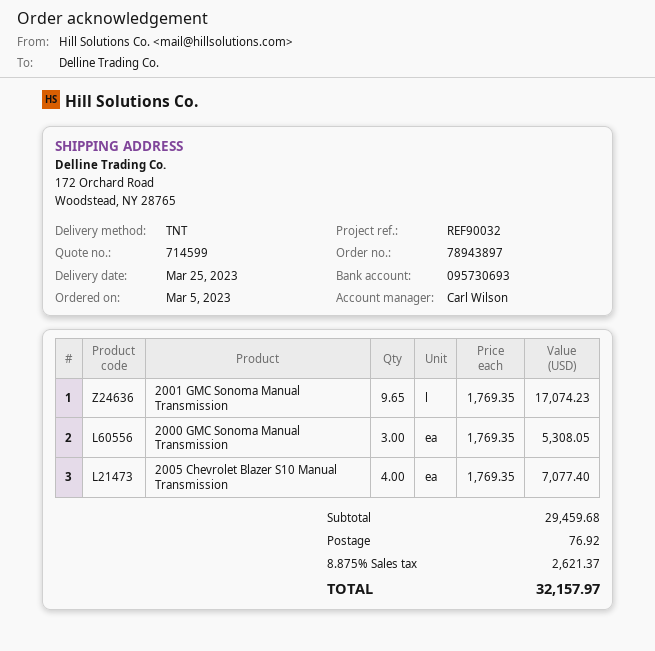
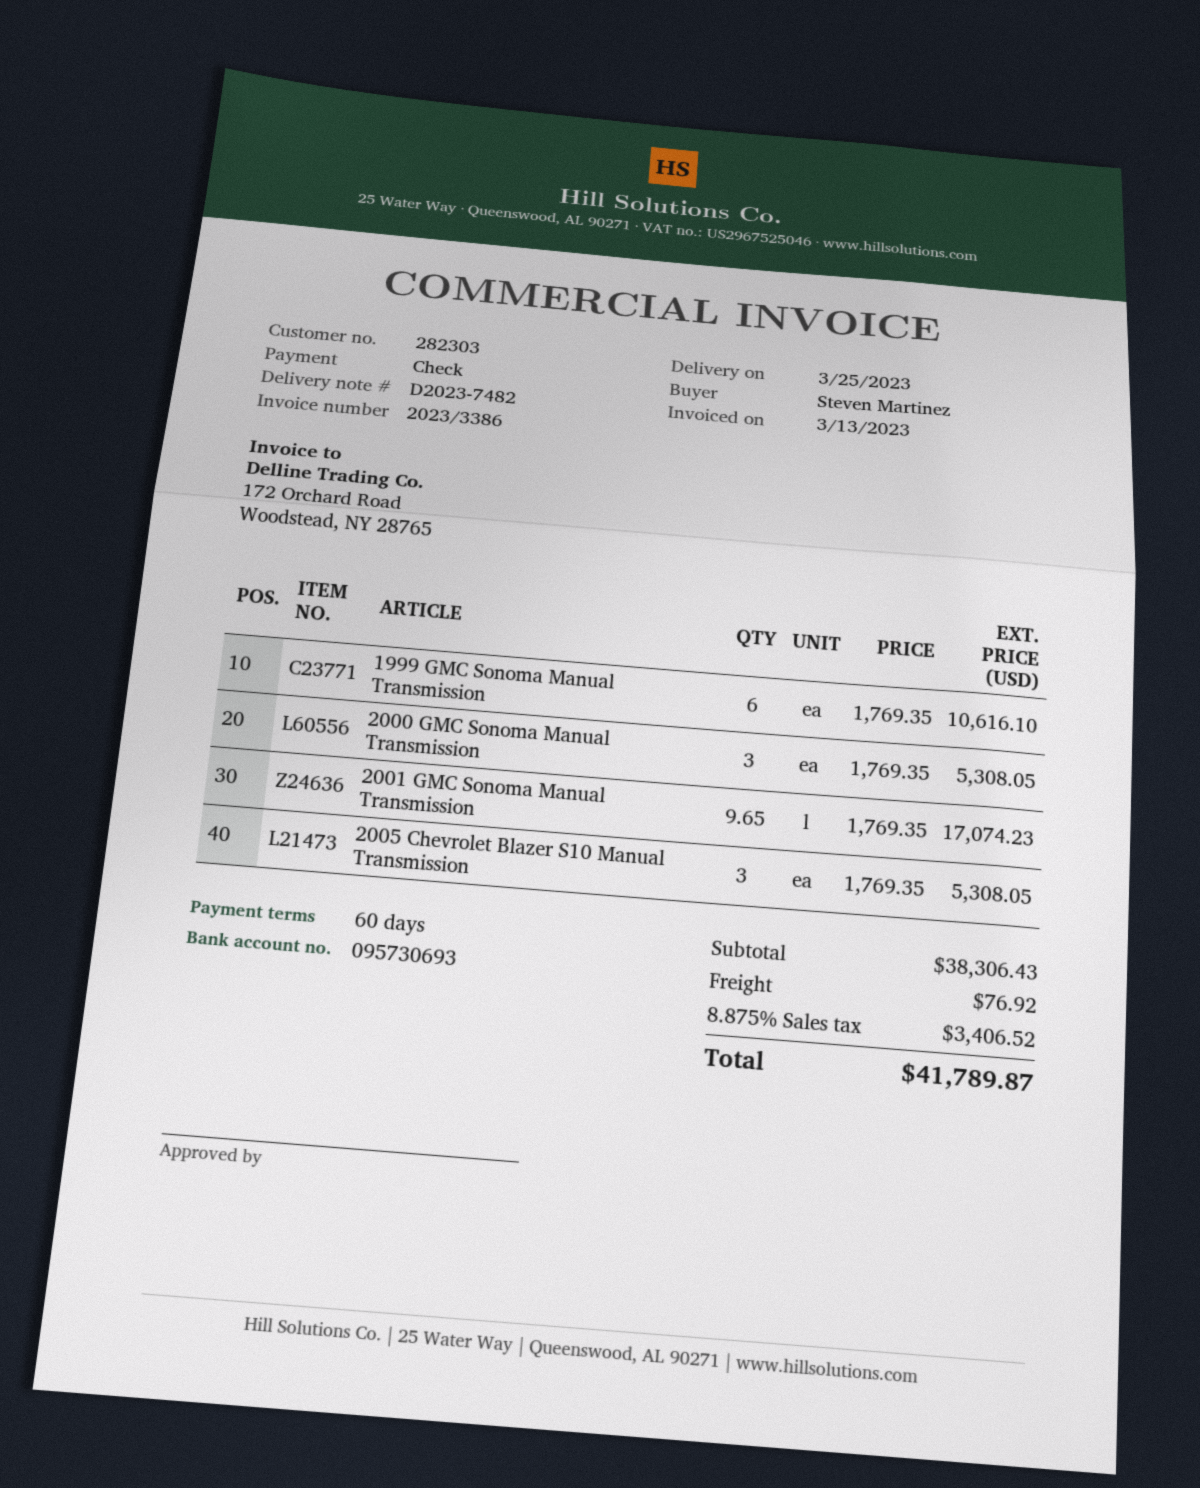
2005 Chevrolet Blazer S10 Manual Transmission: 4 x 1769.35 = 7077.40 -> 3 x 1769.35 = 5308.05
1999 GMC Sonoma Manual Transmission: none -> 6 x 1769.35 = 10616.10
subtotal: 29459.68 -> 38306.43
tax: 8.875% = 2621.37 -> 8.875% = 3406.52
total: 32157.97 -> 41789.87

